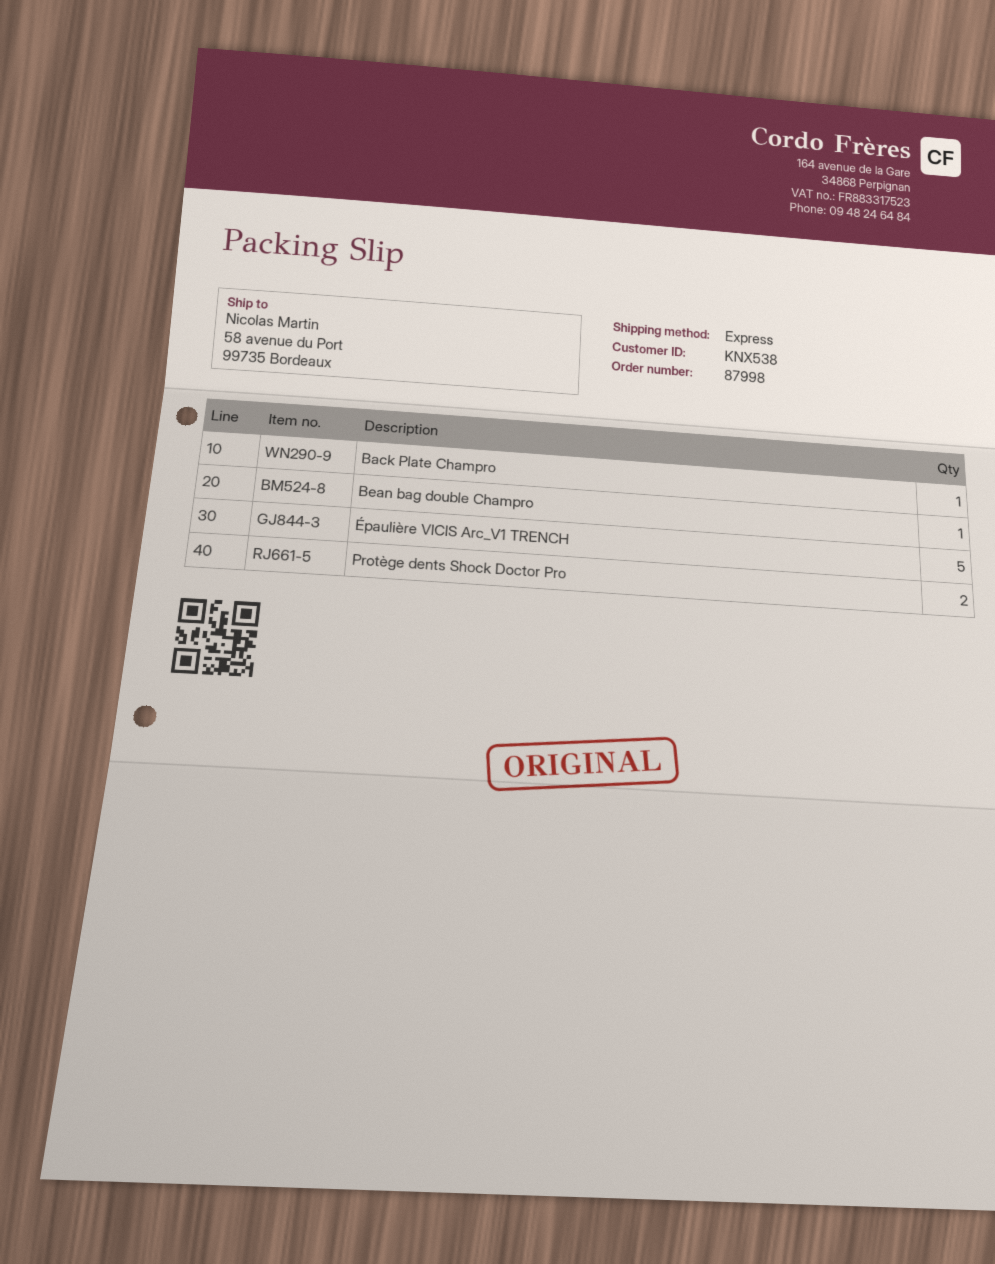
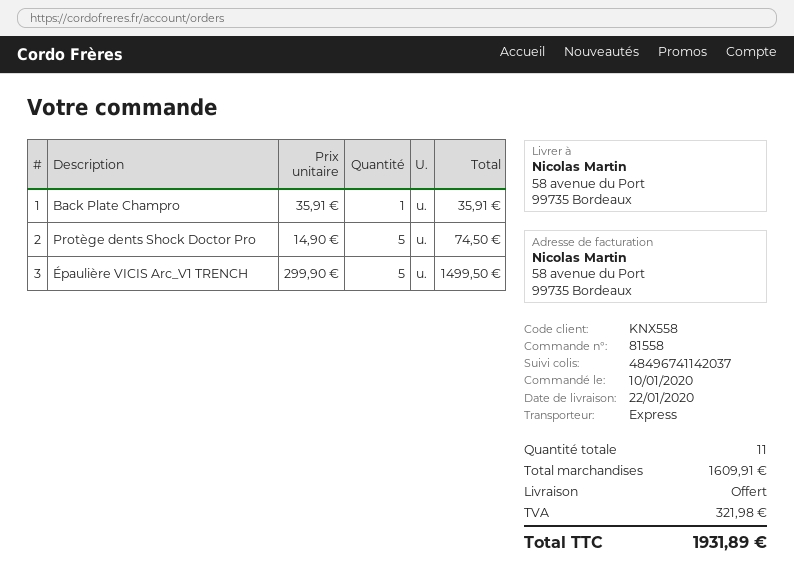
order number: 87998 -> 81558
customer number: KNX538 -> KNX558
Bean bag double Champro: 1 -> none
Protège dents Shock Doctor Pro: 2 -> 5

